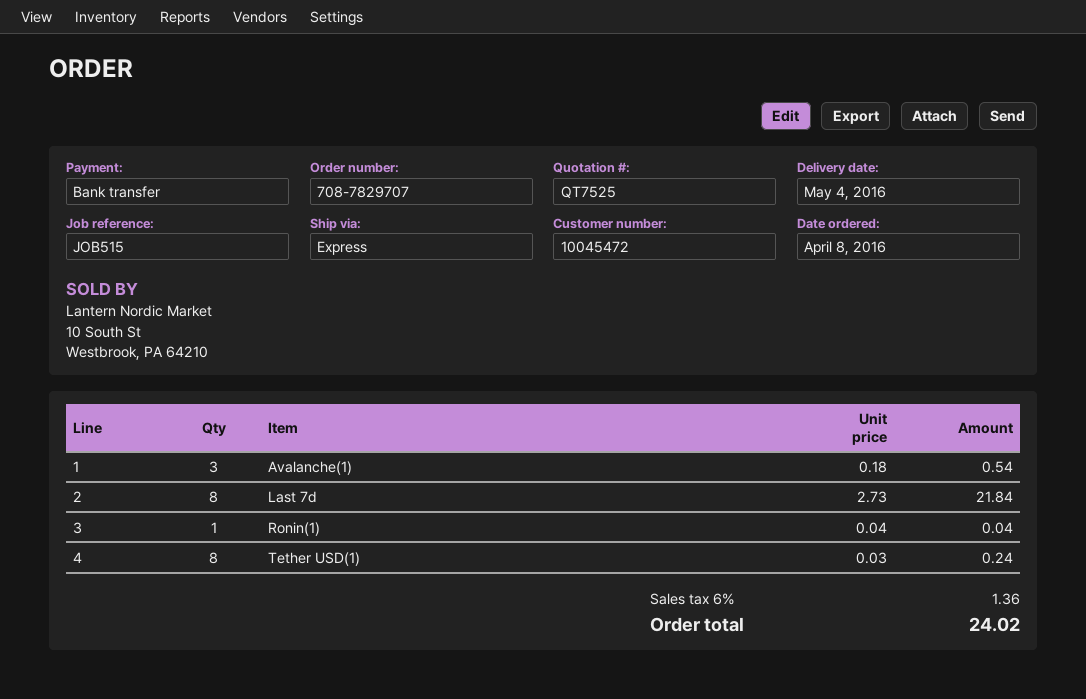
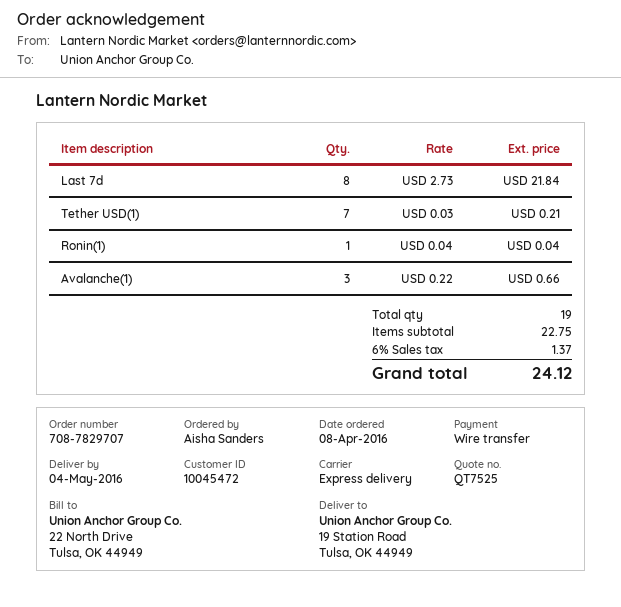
Avalanche(1): 3 x 0.18 = 0.54 -> 3 x 0.22 = 0.66
Tether USD(1): 8 x 0.03 = 0.24 -> 7 x 0.03 = 0.21
tax: 6% = 1.36 -> 6% = 1.37
total: 24.02 -> 24.12

